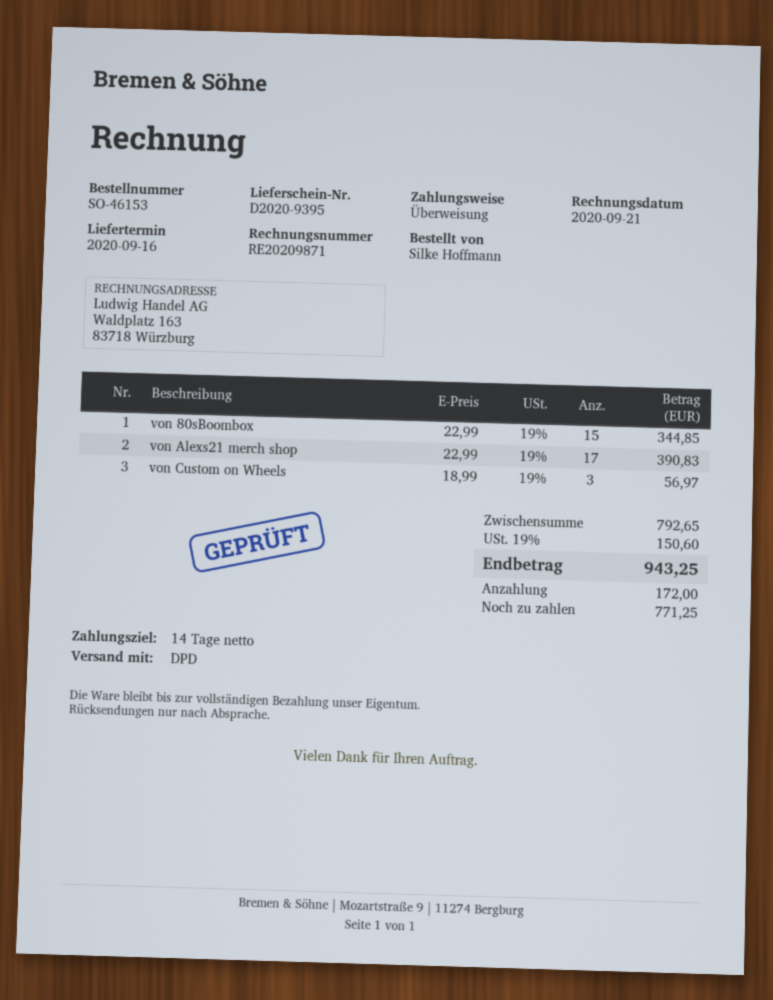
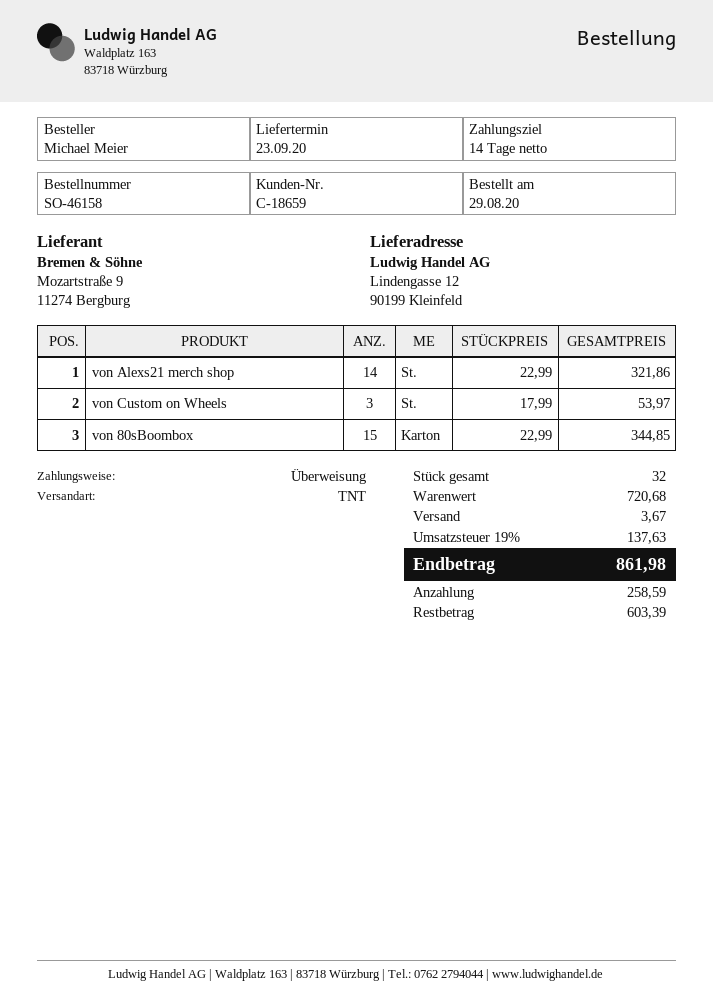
order number: SO-46153 -> SO-46158
delivery date: 2020-09-16 -> 2020-09-23
ordered by: Silke Hoffmann -> Michael Meier
shipping method: DPD -> TNT
von Alexs21 merch shop: 17 x 22.99 = 390.83 -> 14 x 22.99 = 321.86
von Custom on Wheels: 3 x 18.99 = 56.97 -> 3 x 17.99 = 53.97
subtotal: 792.65 -> 720.68
shipping: none -> 3.67
tax: 19% = 150.60 -> 19% = 137.63
total: 943.25 -> 861.98
deposit: 172.00 -> 258.59
balance: 771.25 -> 603.39

